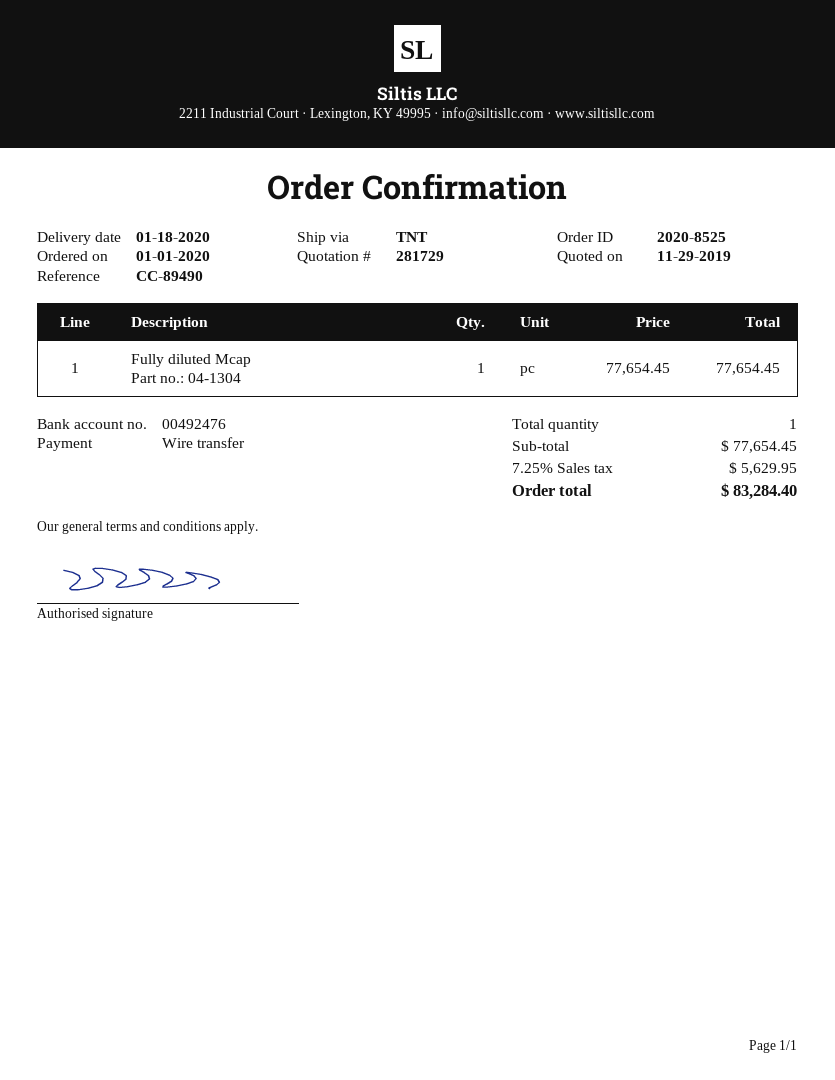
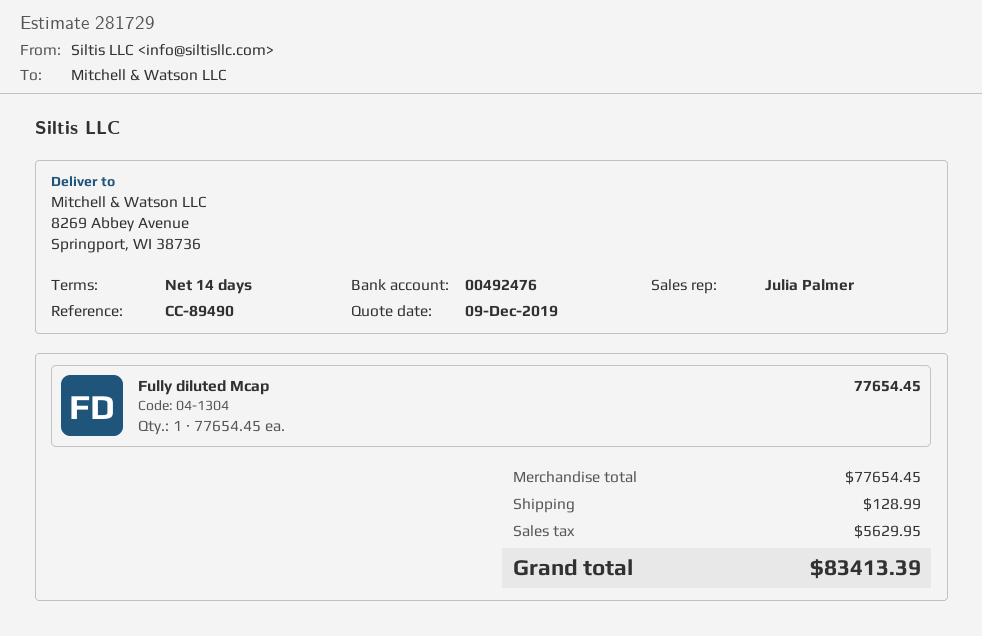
quote date: 2019-11-29 -> 2019-12-09
shipping: none -> 128.99
total: 83284.40 -> 83413.39

